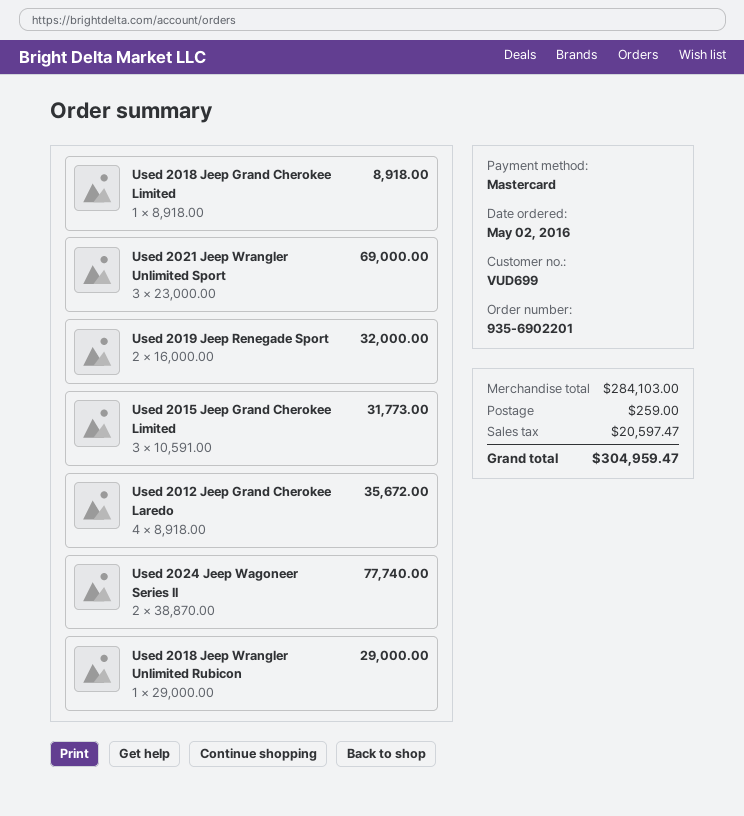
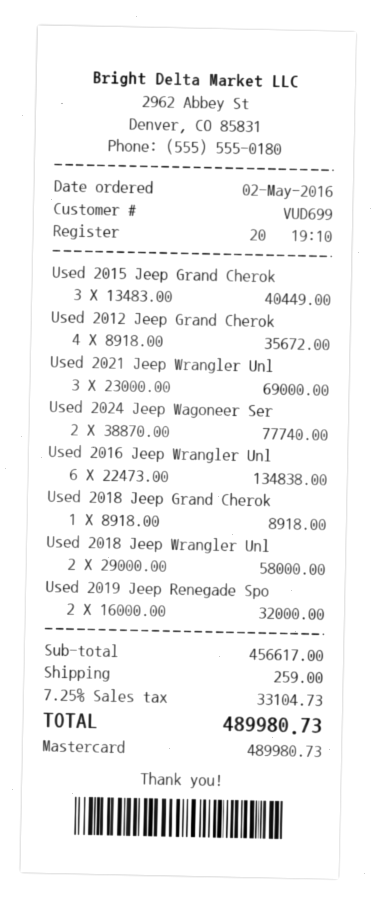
Used 2015 Jeep Grand Cherokee Limited: 3 x 10591.00 = 31773.00 -> 3 x 13483.00 = 40449.00
Used 2018 Jeep Wrangler Unlimited Rubicon: 1 x 29000.00 = 29000.00 -> 2 x 29000.00 = 58000.00
Used 2016 Jeep Wrangler Unl: none -> 6 x 22473.00 = 134838.00
subtotal: 284103.00 -> 456617.00
tax: 20597.47 -> 33104.73
total: 304959.47 -> 489980.73

